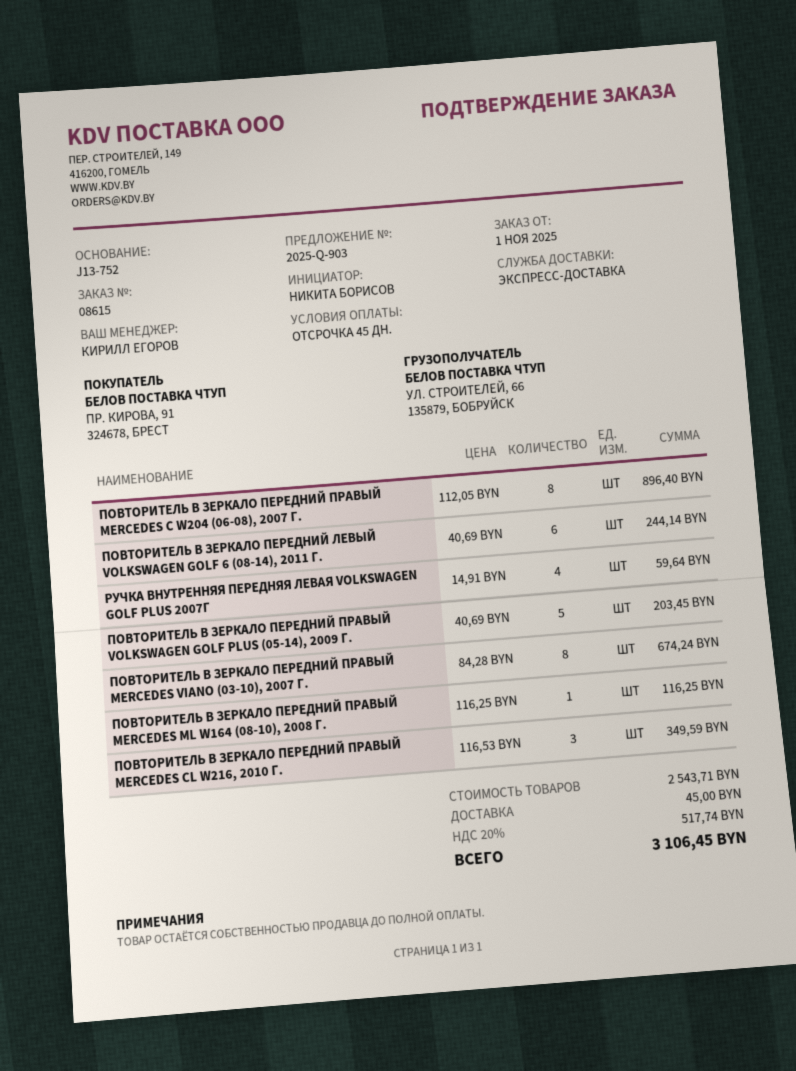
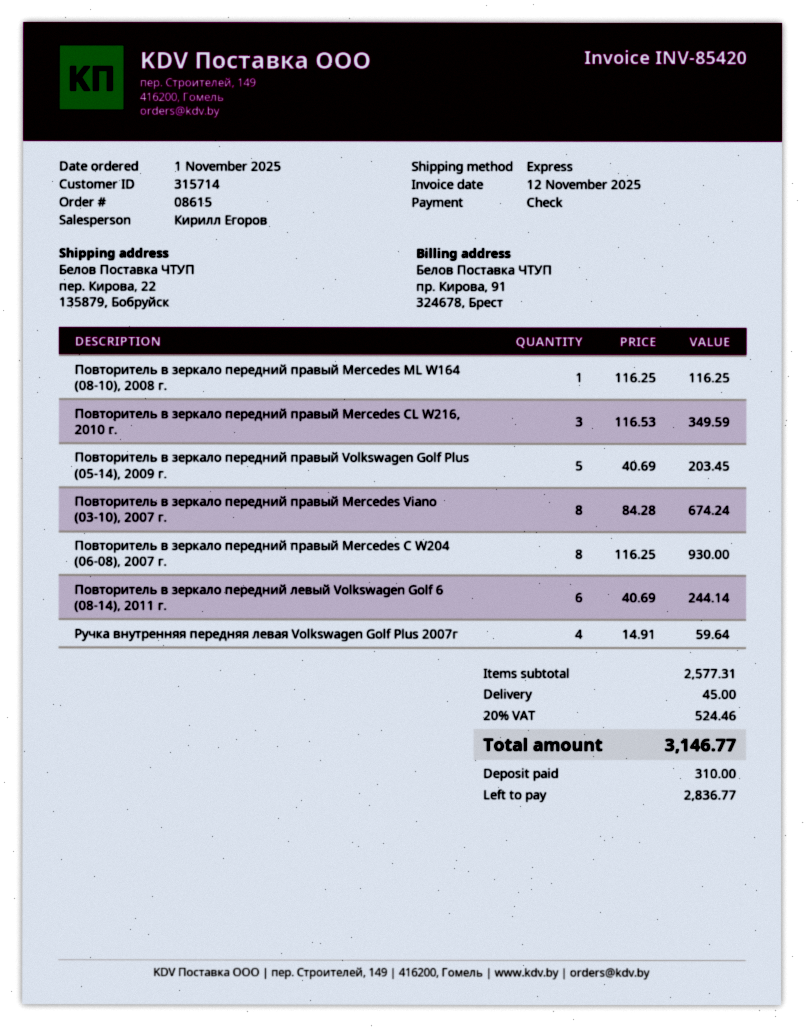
ship to: УЛ. СТРОИТЕЛЕЙ, 66, 135879, БОБРУЙСК -> пер. Кирова, 22, 135879, Бобруйск
ПОВТОРИТЕЛЬ В ЗЕРКАЛО ПЕРЕДНИЙ ПРАВЫЙ MERCEDES C W204 (06-08), 2007 Г.: 8 x 112.05 = 896.40 -> 8 x 116.25 = 930.00
subtotal: 2543.71 -> 2577.31
tax: 20% = 517.74 -> 20% = 524.46
total: 3106.45 -> 3146.77

